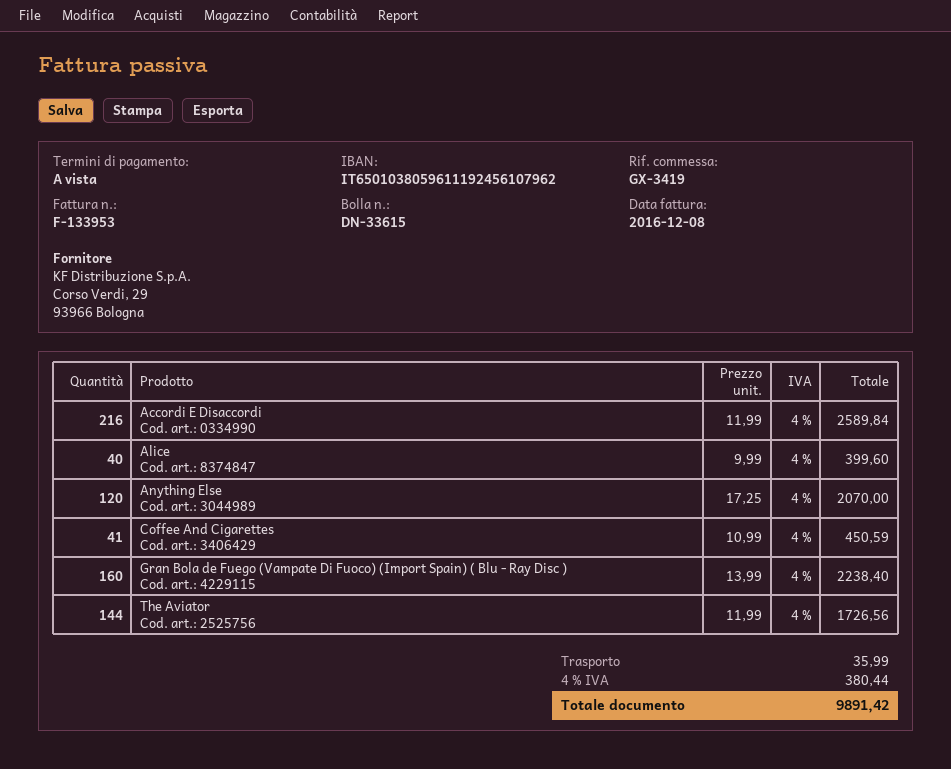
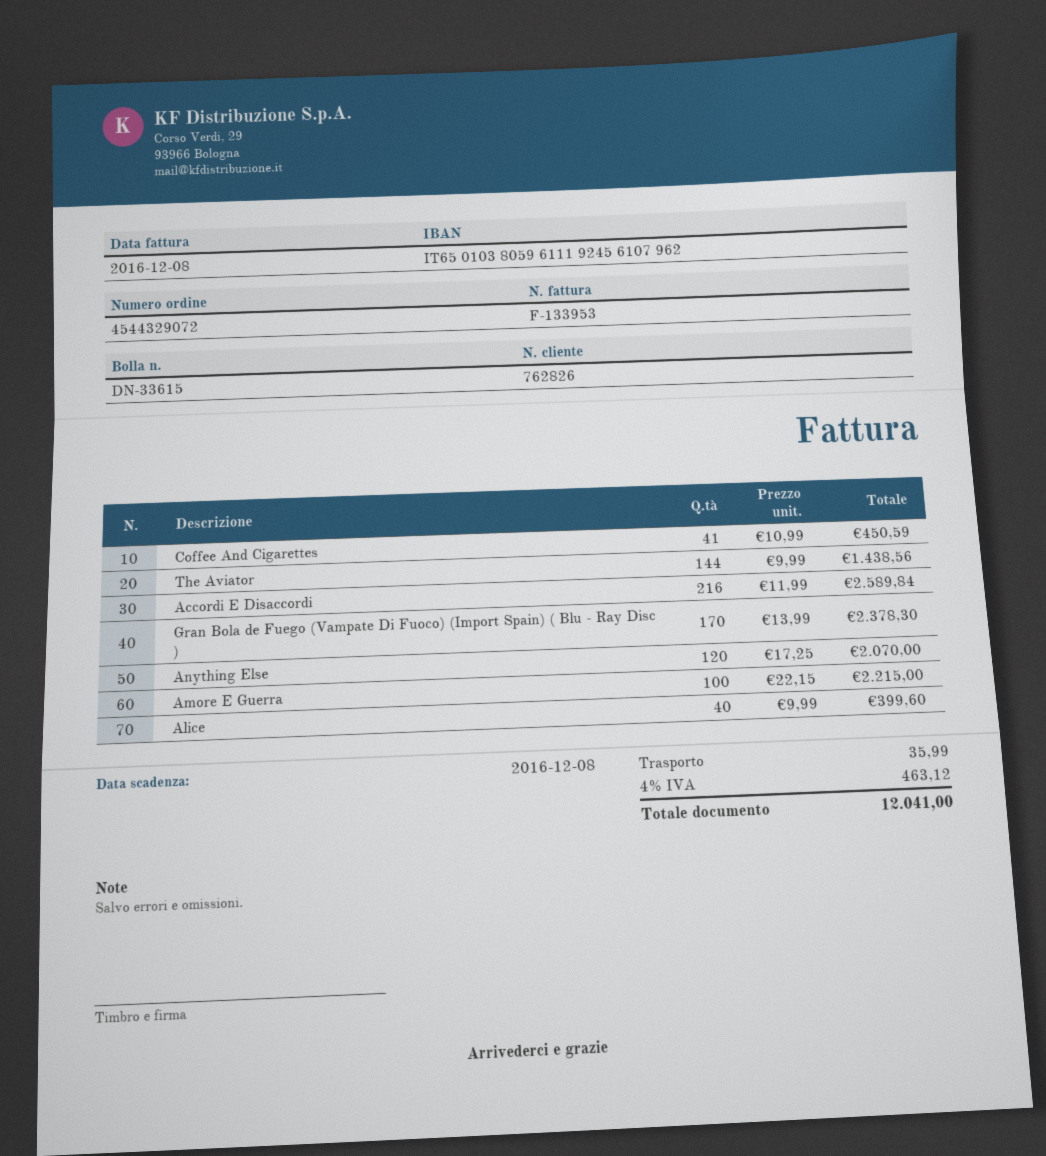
Gran Bola de Fuego (Vampate Di Fuoco) (Import Spain) ( Blu - Ray Disc ): 160 x 13.99 = 2238.40 -> 170 x 13.99 = 2378.30
The Aviator: 144 x 11.99 = 1726.56 -> 144 x 9.99 = 1438.56
Amore E Guerra: none -> 100 x 22.15 = 2215.00
tax: 4% = 380.44 -> 4% = 463.12
total: 9891.42 -> 12041.00

